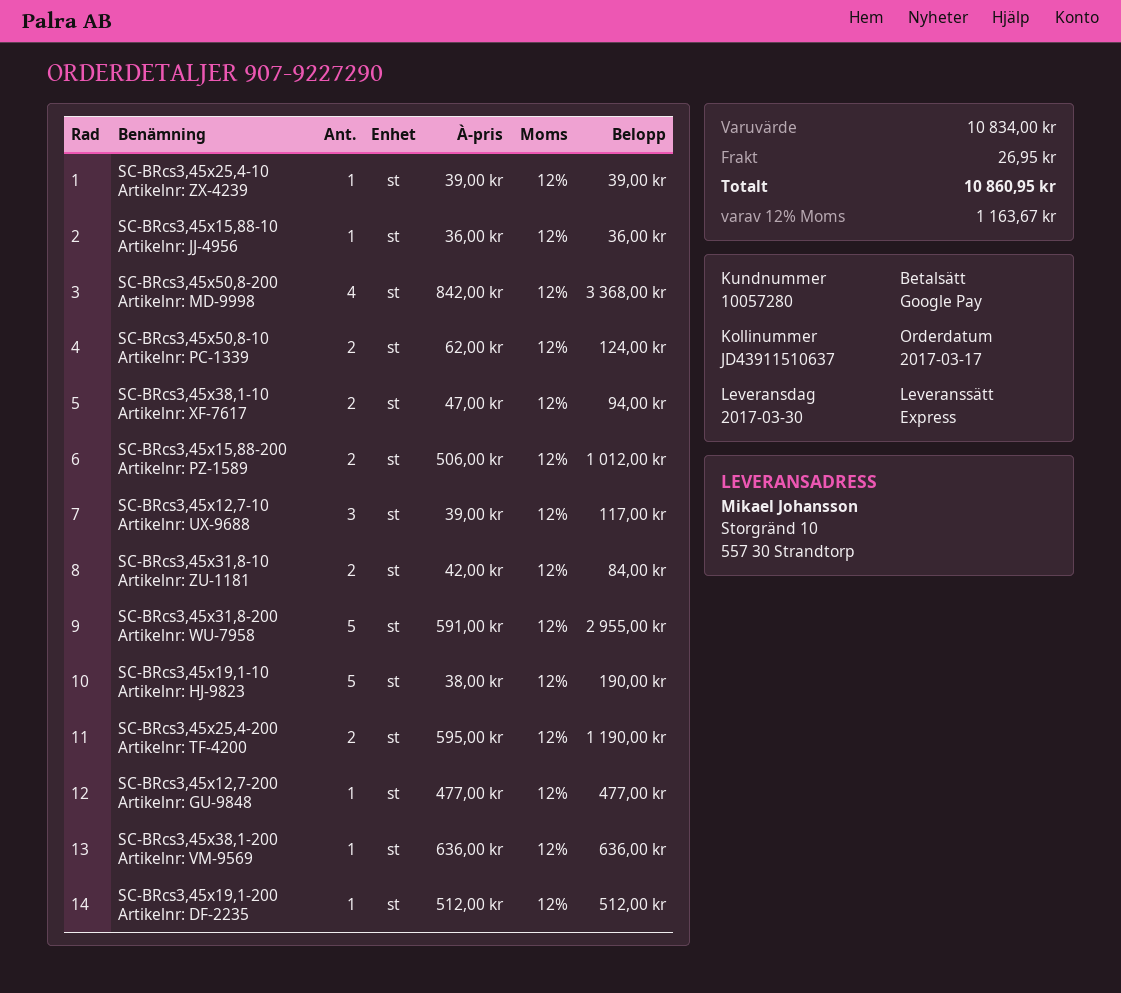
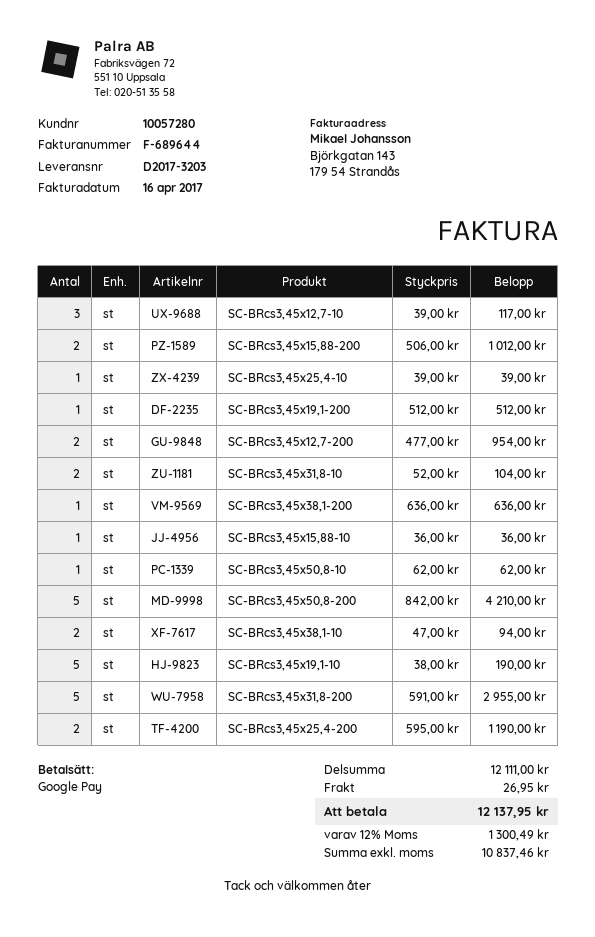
SC-BRcs3,45x50,8-200: 4 x 842.00 = 3368.00 -> 5 x 842.00 = 4210.00
SC-BRcs3,45x50,8-10: 2 x 62.00 = 124.00 -> 1 x 62.00 = 62.00
SC-BRcs3,45x31,8-10: 2 x 42.00 = 84.00 -> 2 x 52.00 = 104.00
SC-BRcs3,45x12,7-200: 1 x 477.00 = 477.00 -> 2 x 477.00 = 954.00
subtotal: 10834.00 -> 12111.00
tax: 12% = 1163.67 -> 12% = 1300.49
total: 10860.95 -> 12137.95

